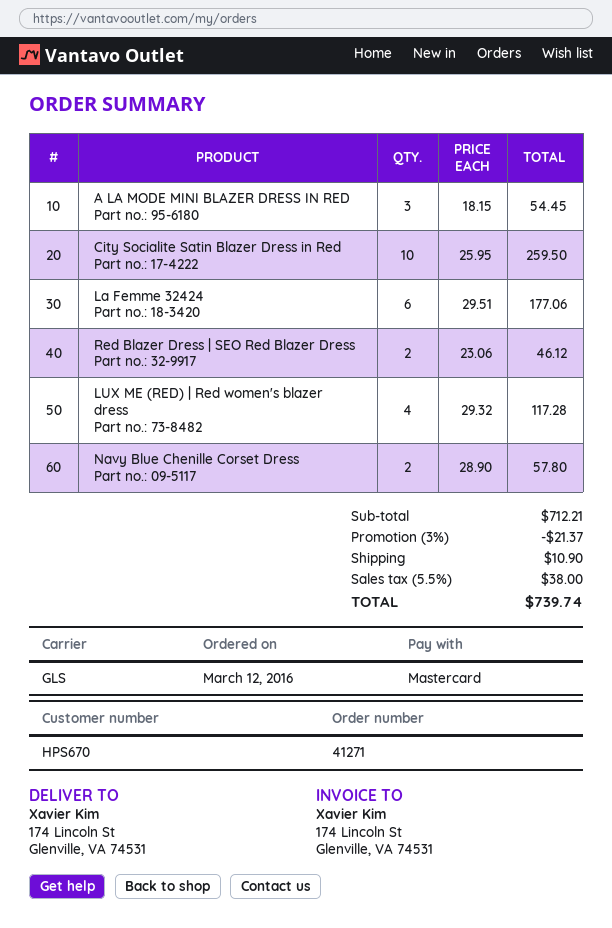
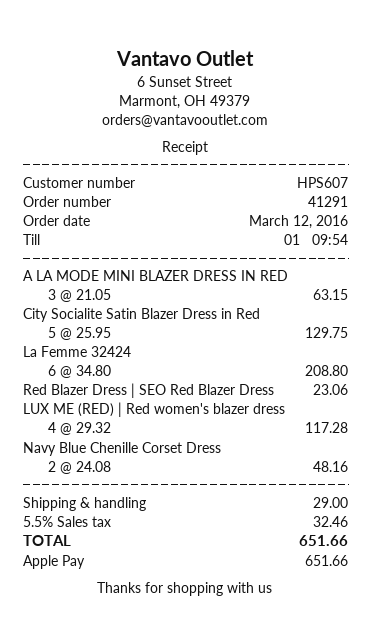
order number: 41271 -> 41291
customer number: HPS670 -> HPS607
payment method: Mastercard -> Apple Pay
A LA MODE MINI BLAZER DRESS IN RED: 3 x 18.15 = 54.45 -> 3 x 21.05 = 63.15
City Socialite Satin Blazer Dress in Red: 10 x 25.95 = 259.50 -> 5 x 25.95 = 129.75
La Femme 32424: 6 x 29.51 = 177.06 -> 6 x 34.80 = 208.80
Red Blazer Dress | SEO Red Blazer Dress: 2 x 23.06 = 46.12 -> 1 x 23.06 = 23.06
Navy Blue Chenille Corset Dress: 2 x 28.90 = 57.80 -> 2 x 24.08 = 48.16
discount: 3% = 21.37 -> none
shipping: 10.90 -> 29.00
tax: 5.5% = 38.00 -> 5.5% = 32.46
total: 739.74 -> 651.66

